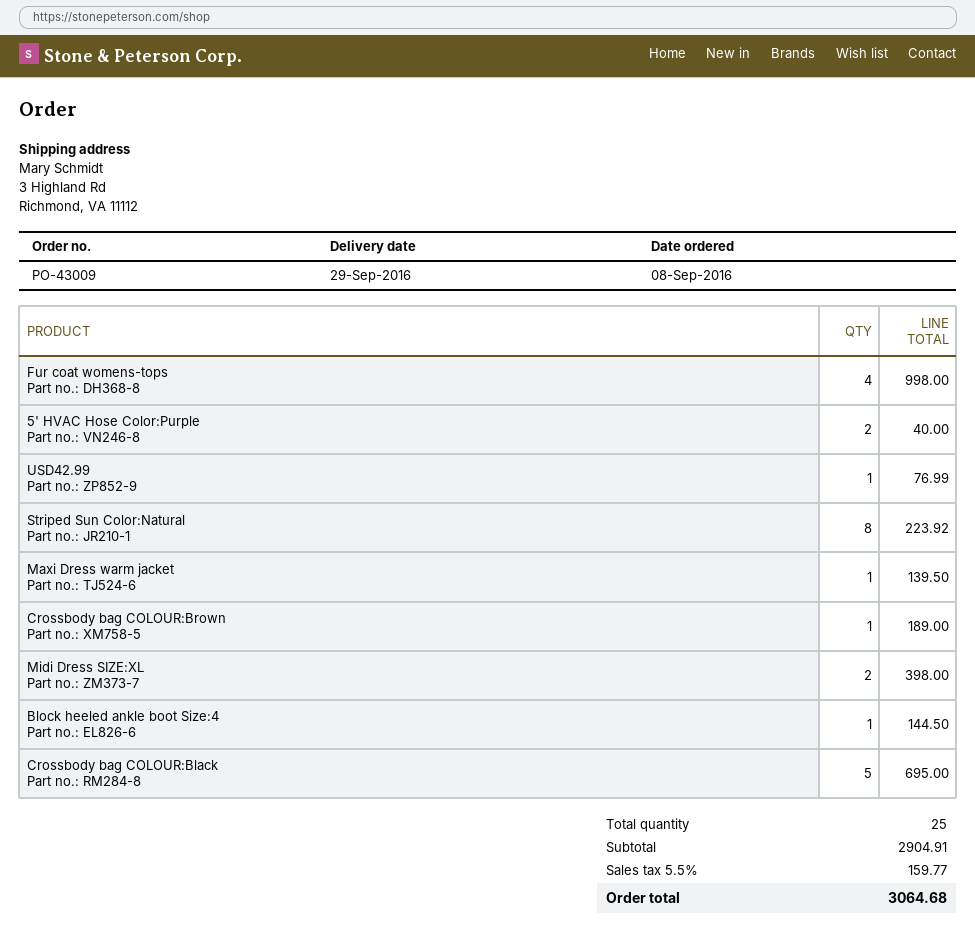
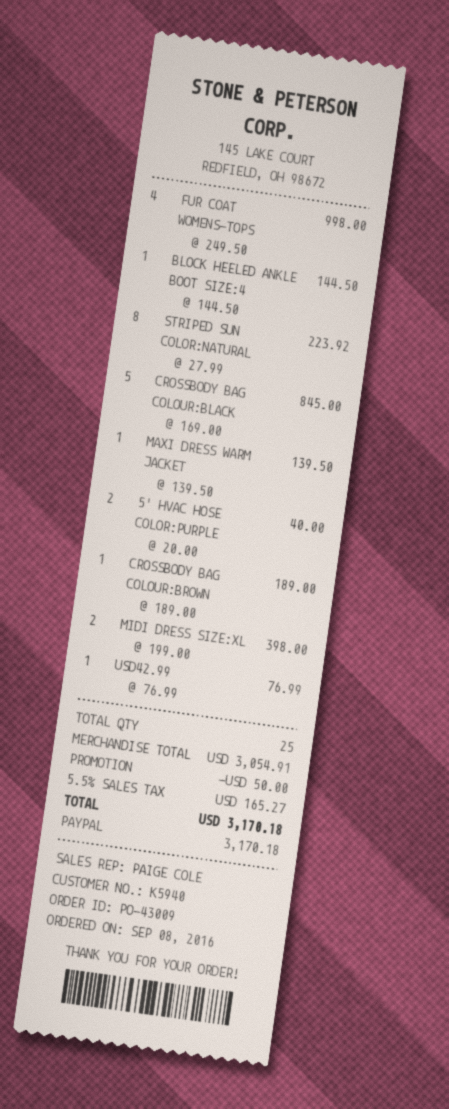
Crossbody bag COLOUR:Black: 5 for 695.00 -> 5 for 845.00
subtotal: 2904.91 -> 3054.91
discount: none -> 50.00
tax: 5.5% = 159.77 -> 5.5% = 165.27
total: 3064.68 -> 3170.18

